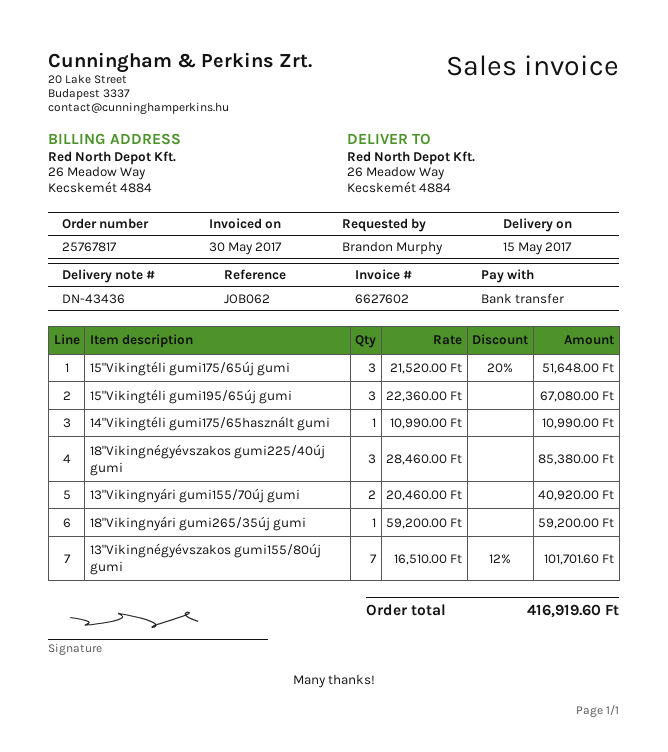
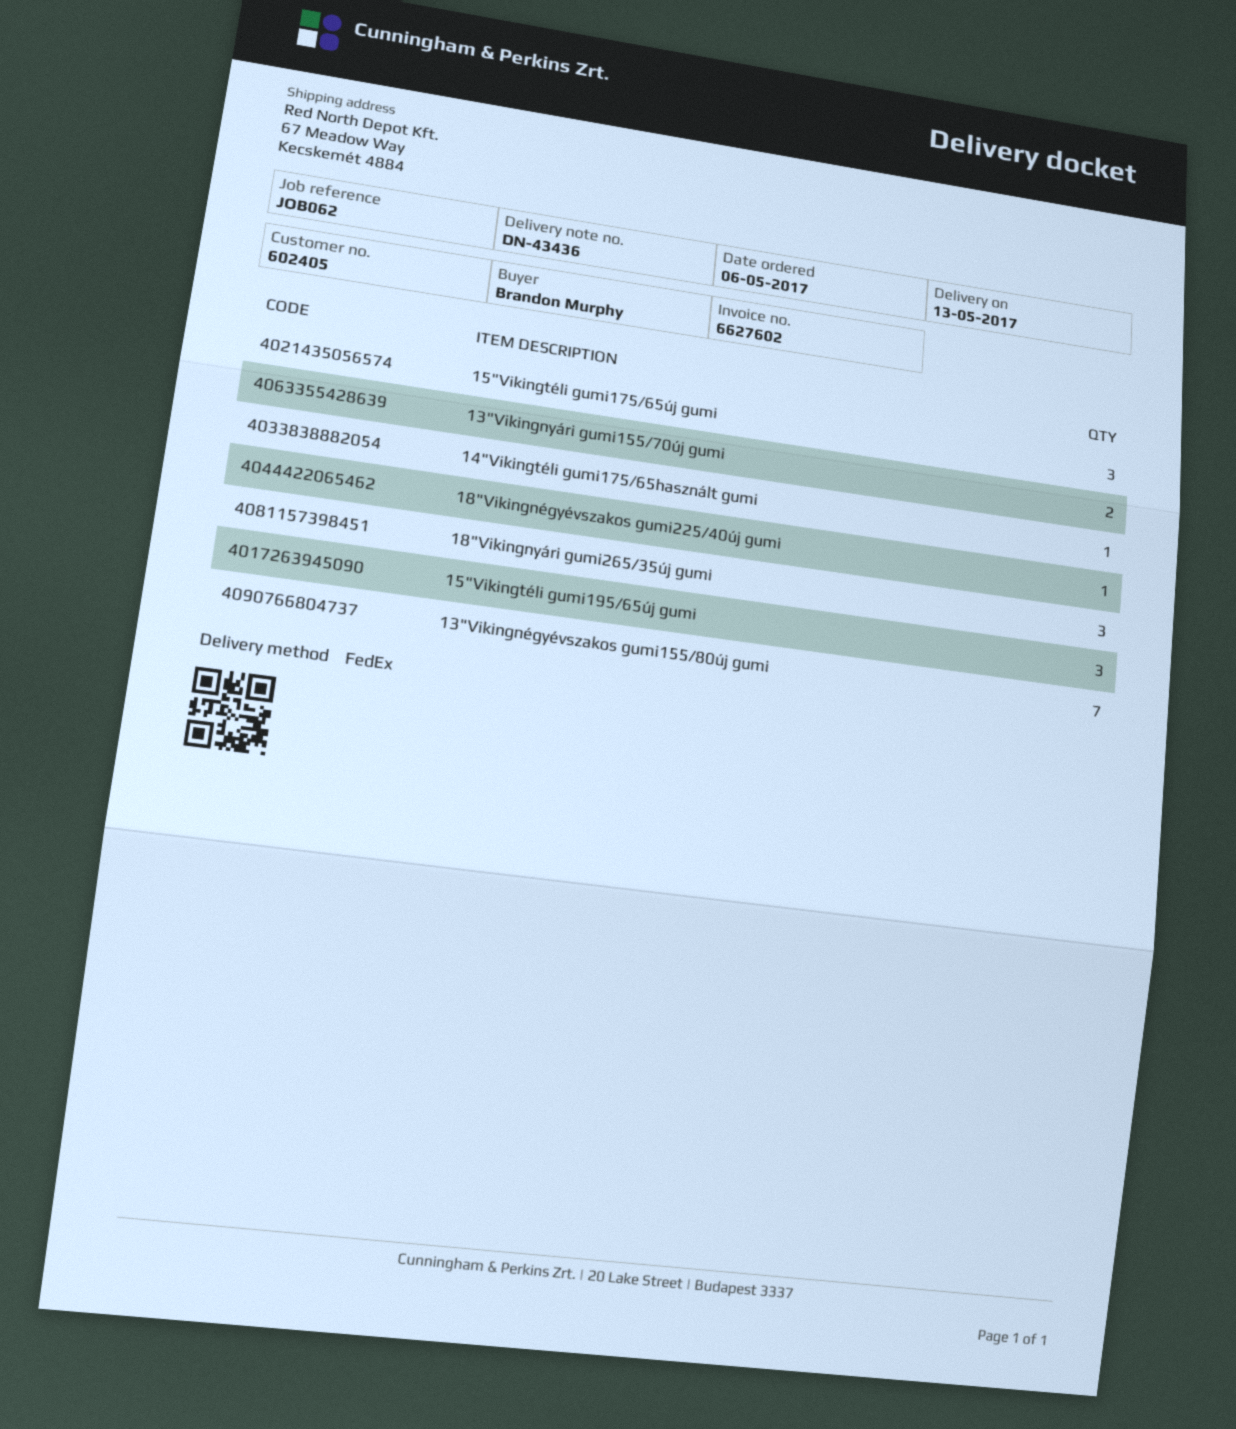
delivery date: 2017-05-15 -> 2017-05-13
ship to: 26 Meadow Way, Kecskemét 4884 -> 67 Meadow Way, Kecskemét 4884
18"Vikingnégyévszakos gumi225/40új gumi: 3 -> 1
18"Vikingnyári gumi265/35új gumi: 1 -> 3

